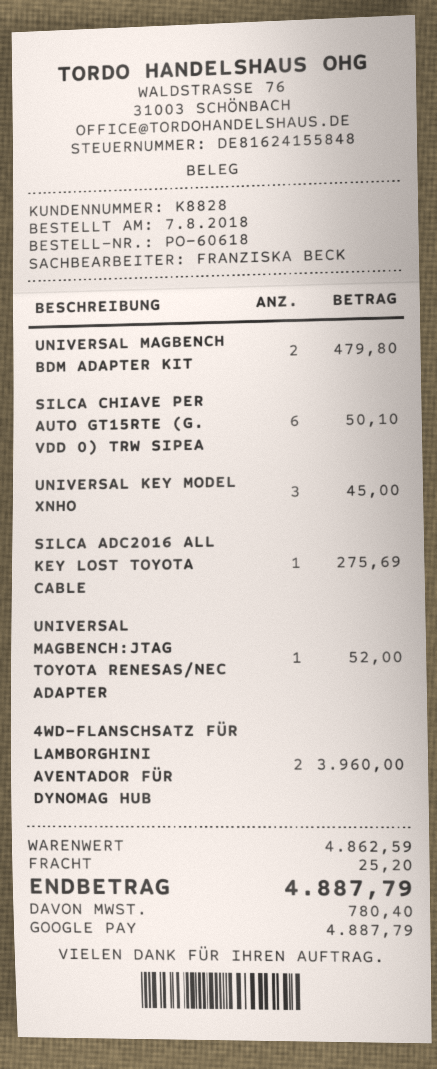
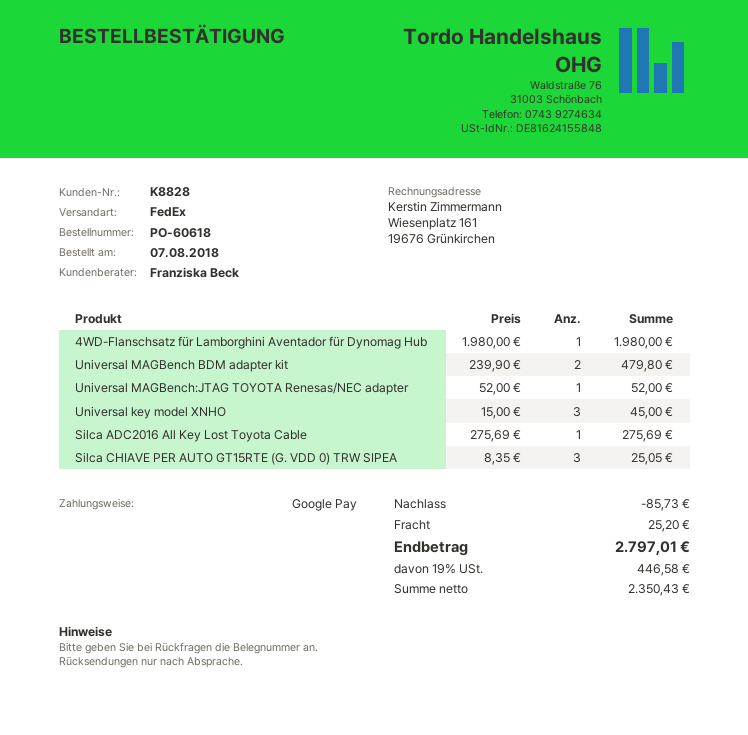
SILCA CHIAVE PER AUTO GT15RTE (G. VDD 0) TRW SIPEA: 6 for 50.10 -> 3 for 25.05
4WD-FLANSCHSATZ FÜR LAMBORGHINI AVENTADOR FÜR DYNOMAG HUB: 2 for 3960.00 -> 1 for 1980.00
discount: none -> 85.73
tax: 780.40 -> 446.58
total: 4887.79 -> 2797.01

